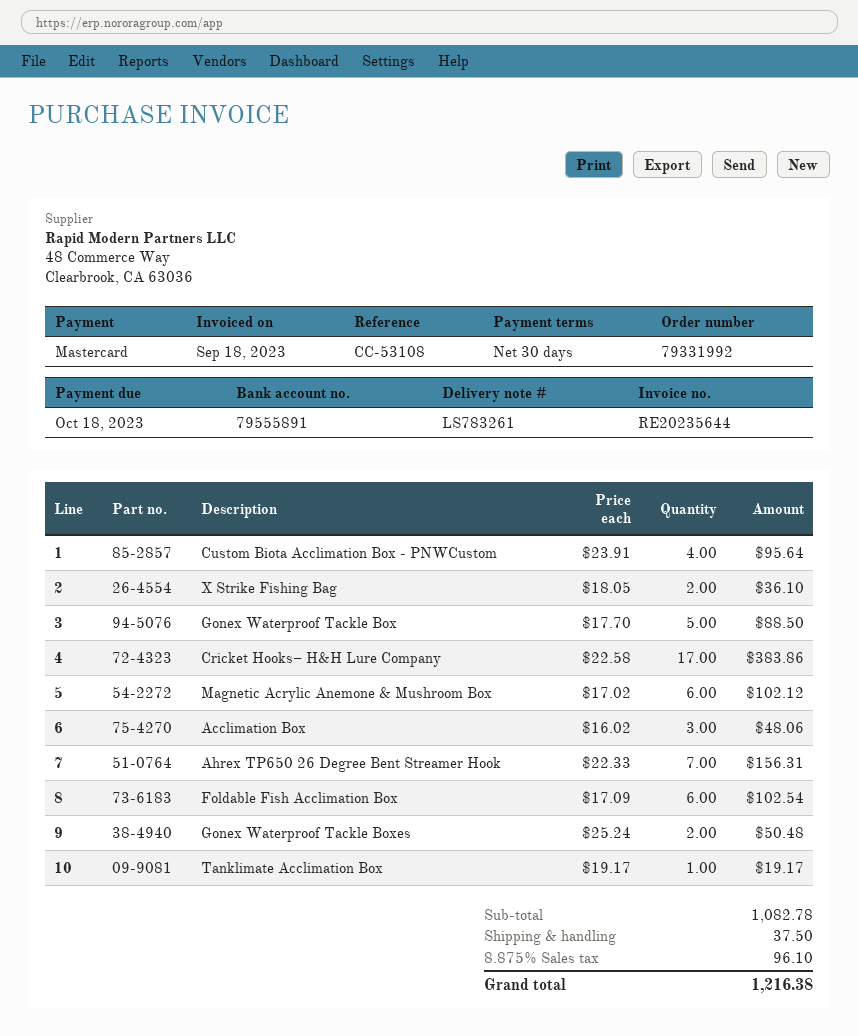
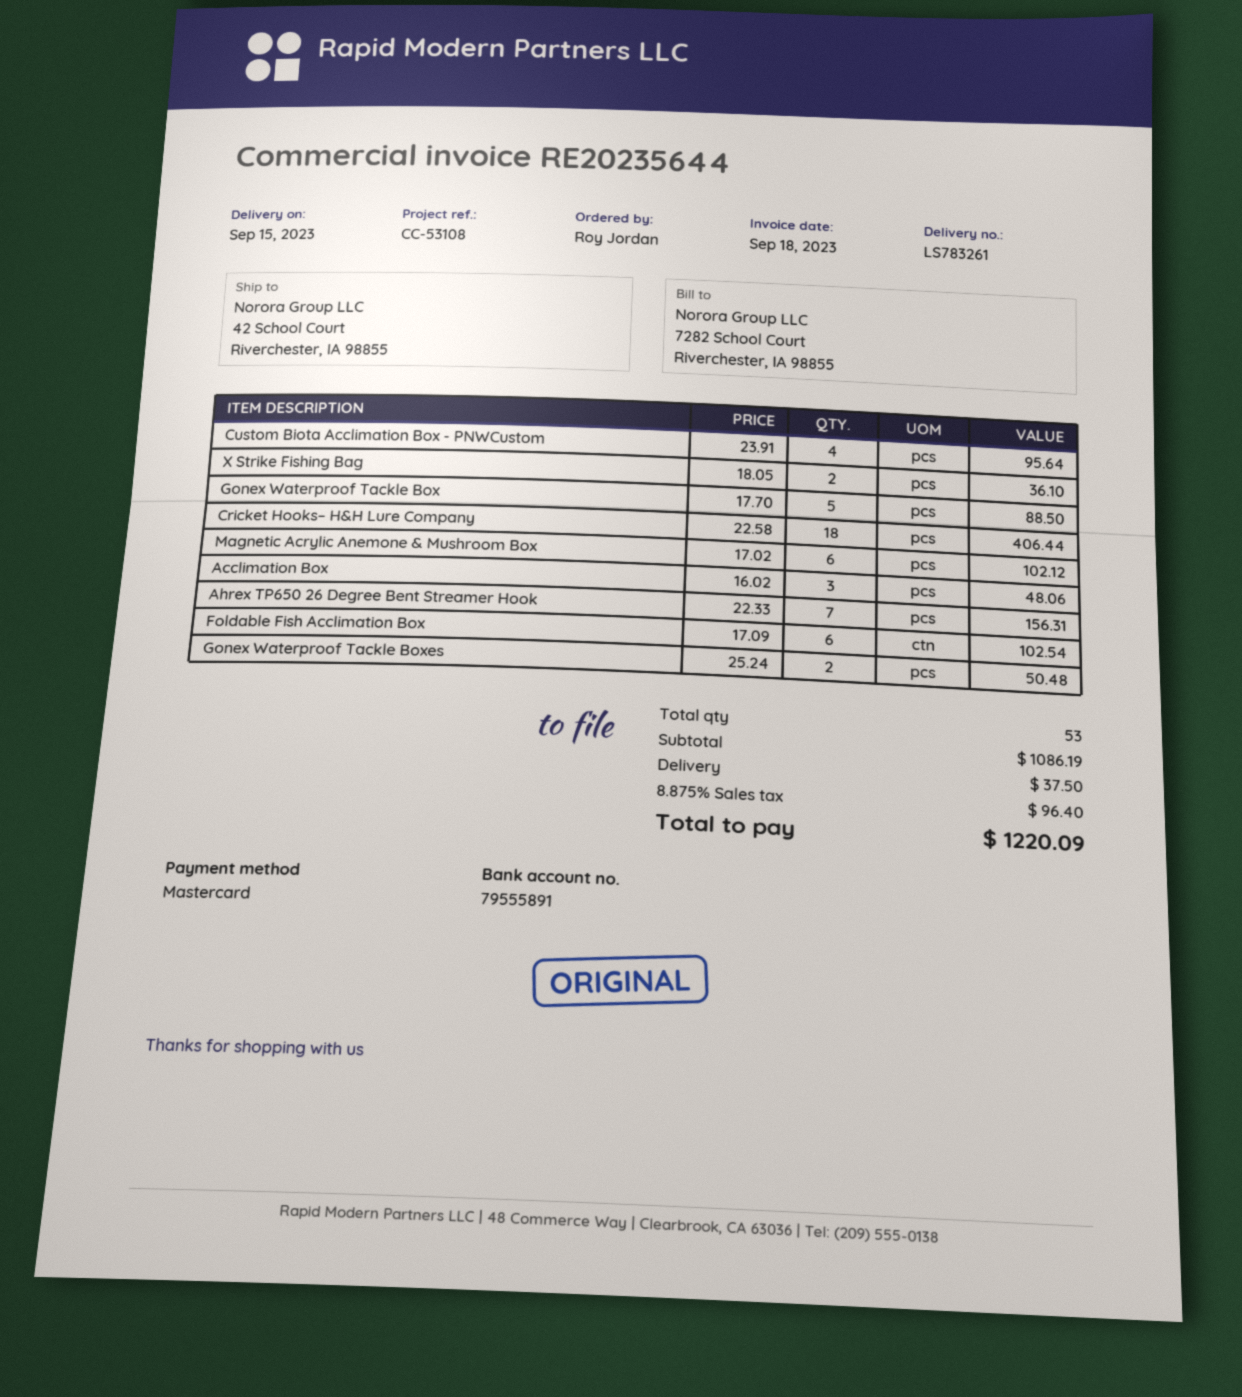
Cricket Hooks– H&H Lure Company: 17 x 22.58 = 383.86 -> 18 x 22.58 = 406.44
Tanklimate Acclimation Box: 1 x 19.17 = 19.17 -> none
subtotal: 1082.78 -> 1086.19
tax: 8.875% = 96.10 -> 8.875% = 96.40
total: 1216.38 -> 1220.09

